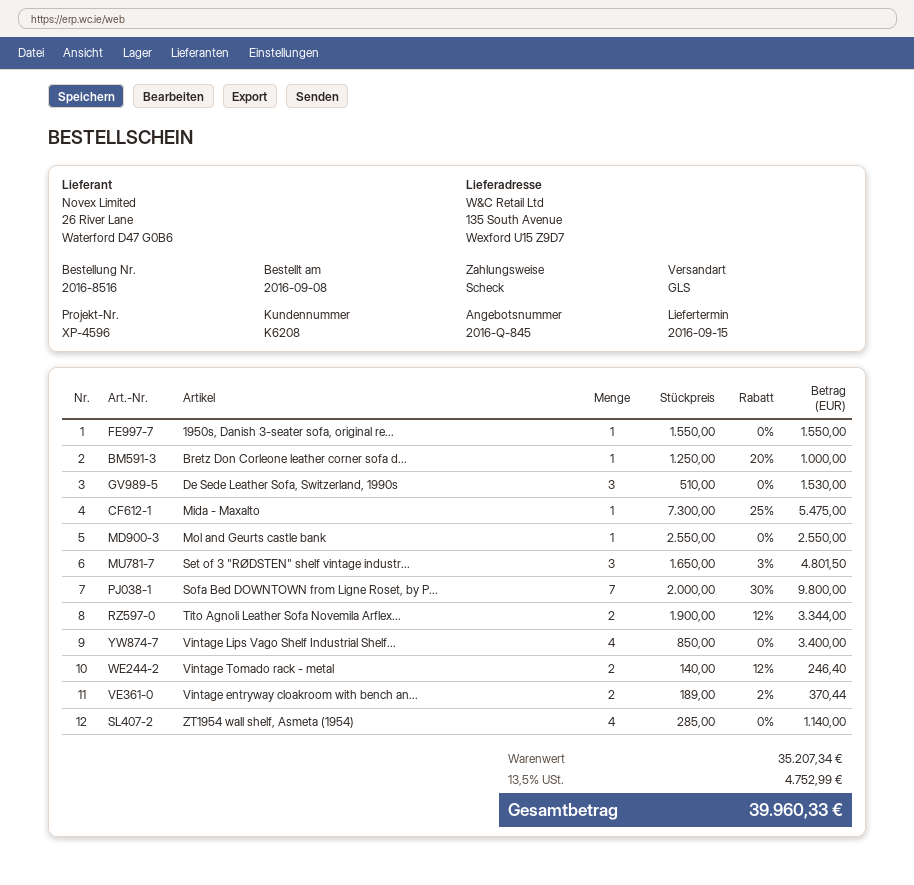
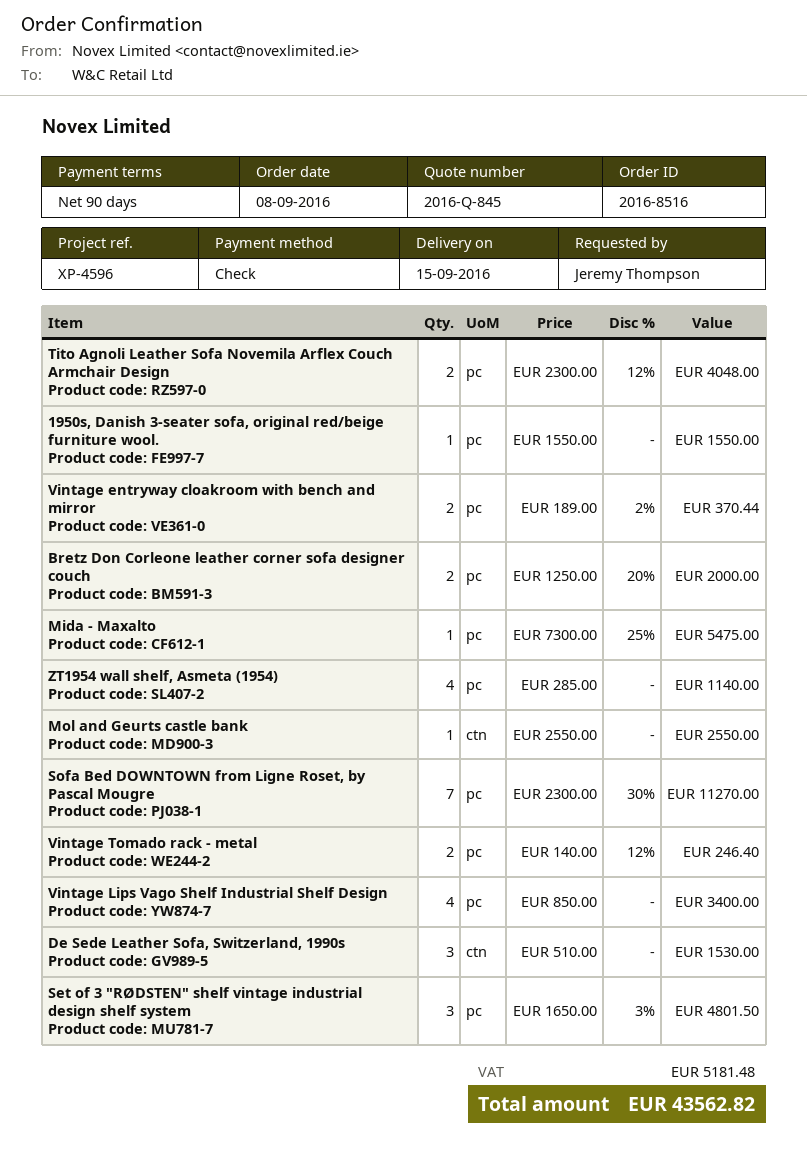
Bretz Don Corleone leather corner sofa d...: 1 x 1250.00 - 20% = 1000.00 -> 2 x 1250.00 - 20% = 2000.00
Sofa Bed DOWNTOWN from Ligne Roset, by P...: 7 x 2000.00 - 30% = 9800.00 -> 7 x 2300.00 - 30% = 11270.00
Tito Agnoli Leather Sofa Novemila Arflex...: 2 x 1900.00 - 12% = 3344.00 -> 2 x 2300.00 - 12% = 4048.00
tax: 4752.99 -> 5181.48
total: 39960.33 -> 43562.82

